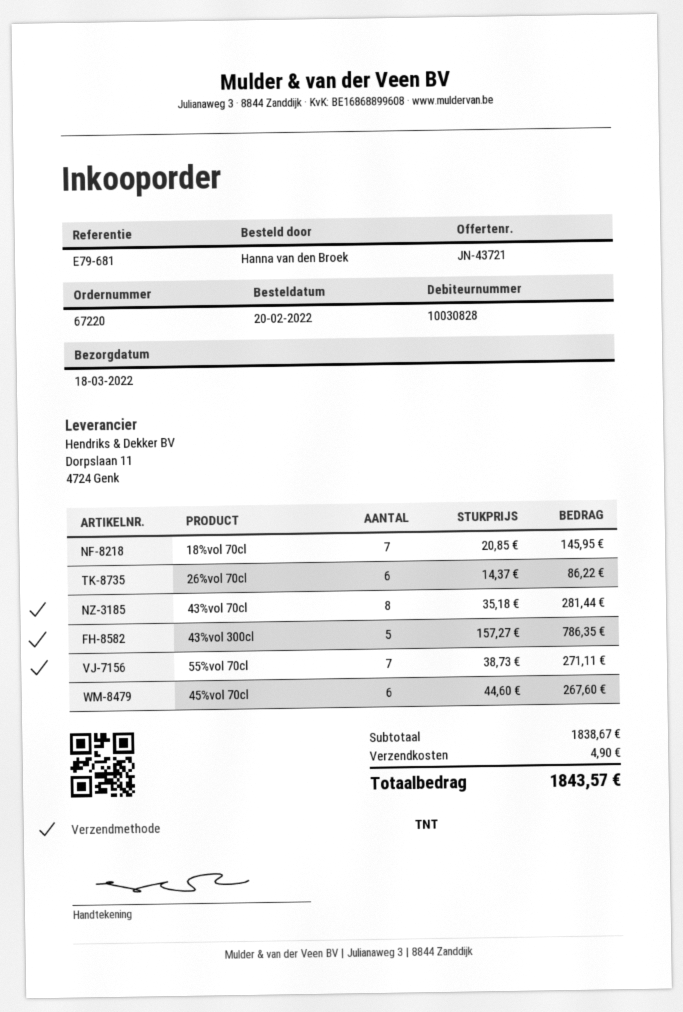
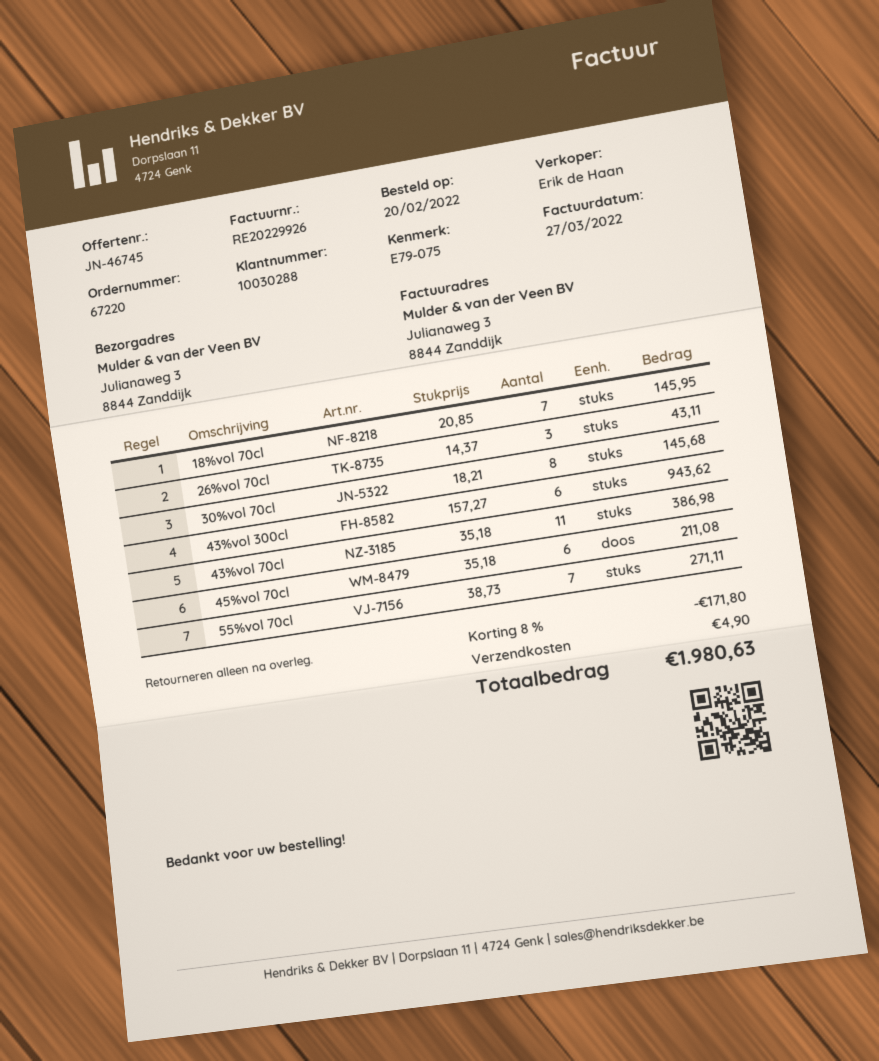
quote number: JN-43721 -> JN-46745
customer number: 10030828 -> 10030288
reference: E79-681 -> E79-075
26%vol 70cl: 6 x 14.37 = 86.22 -> 3 x 14.37 = 43.11
43%vol 70cl: 8 x 35.18 = 281.44 -> 11 x 35.18 = 386.98
43%vol 300cl: 5 x 157.27 = 786.35 -> 6 x 157.27 = 943.62
45%vol 70cl: 6 x 44.60 = 267.60 -> 6 x 35.18 = 211.08
30%vol 70cl: none -> 8 x 18.21 = 145.68
discount: none -> 8% = 171.80
total: 1843.57 -> 1980.63

